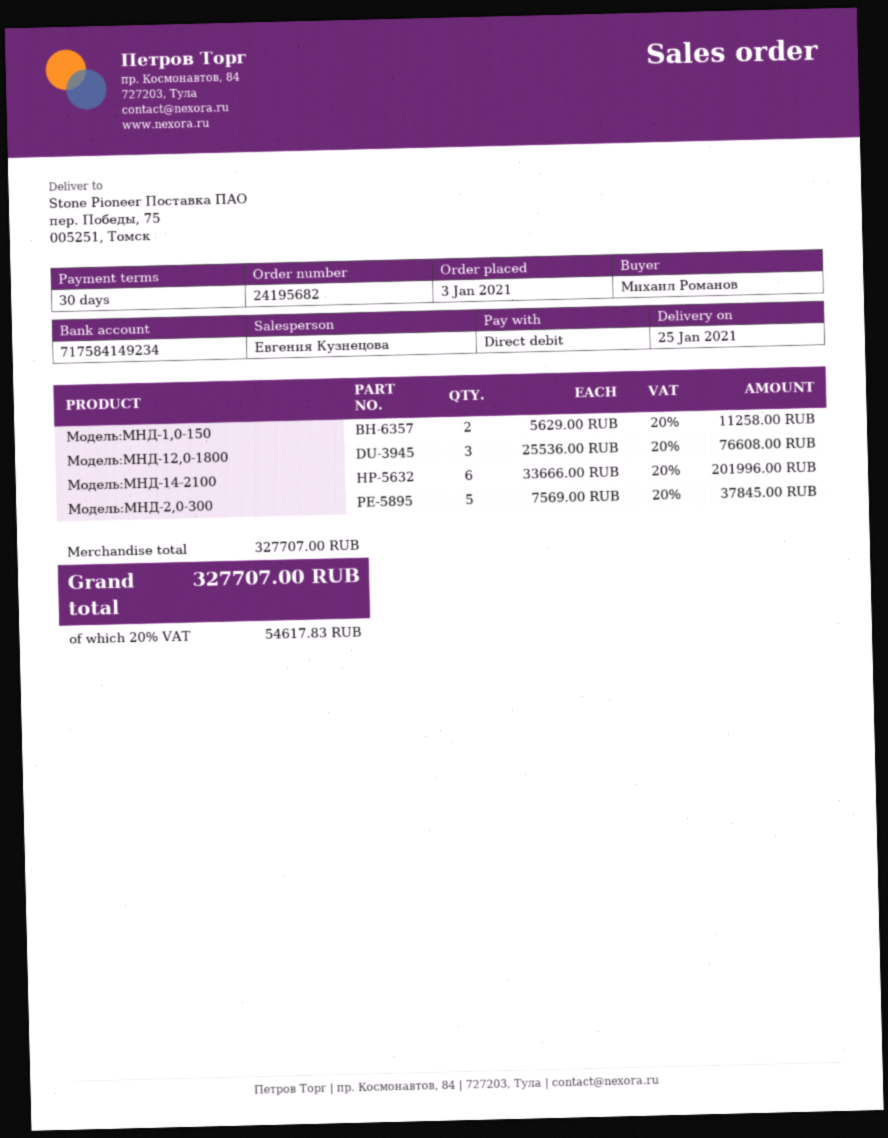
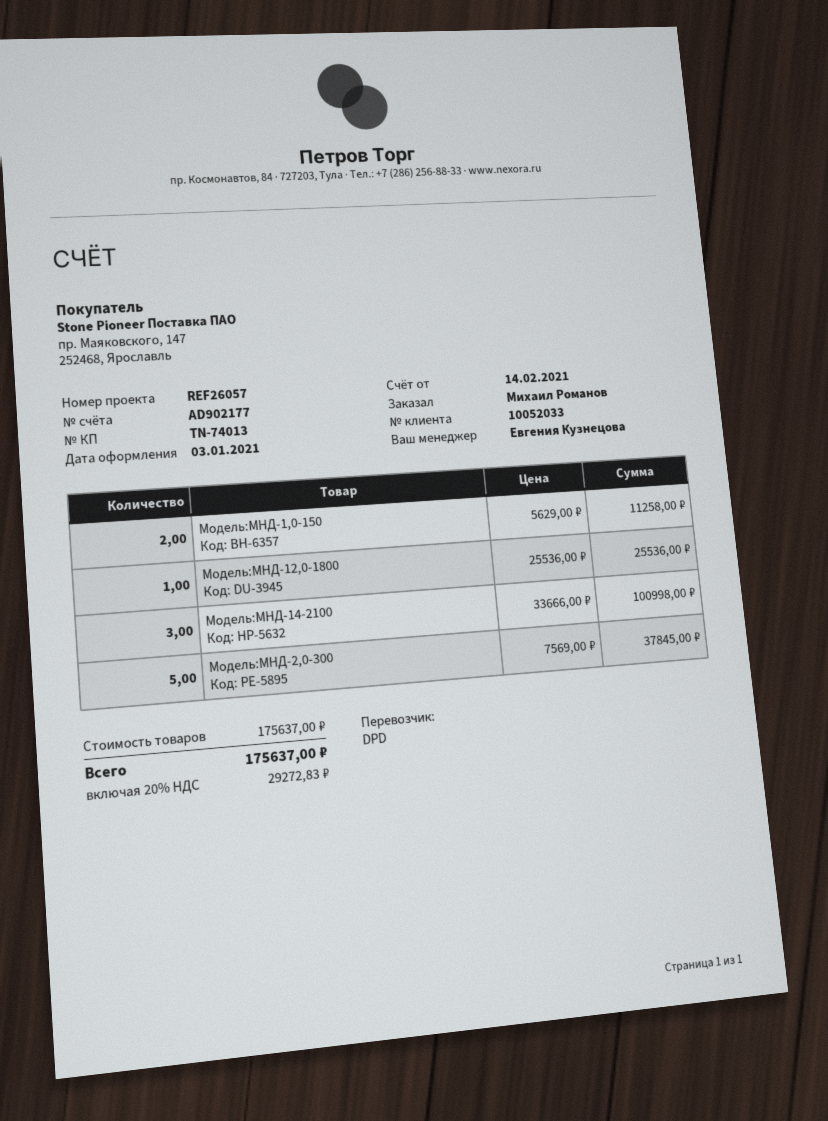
Модель:МНД-12,0-1800: 3 x 25536.00 = 76608.00 -> 1 x 25536.00 = 25536.00
Модель:МНД-14-2100: 6 x 33666.00 = 201996.00 -> 3 x 33666.00 = 100998.00
subtotal: 327707.00 -> 175637.00
tax: 20% = 54617.83 -> 20% = 29272.83
total: 327707.00 -> 175637.00

